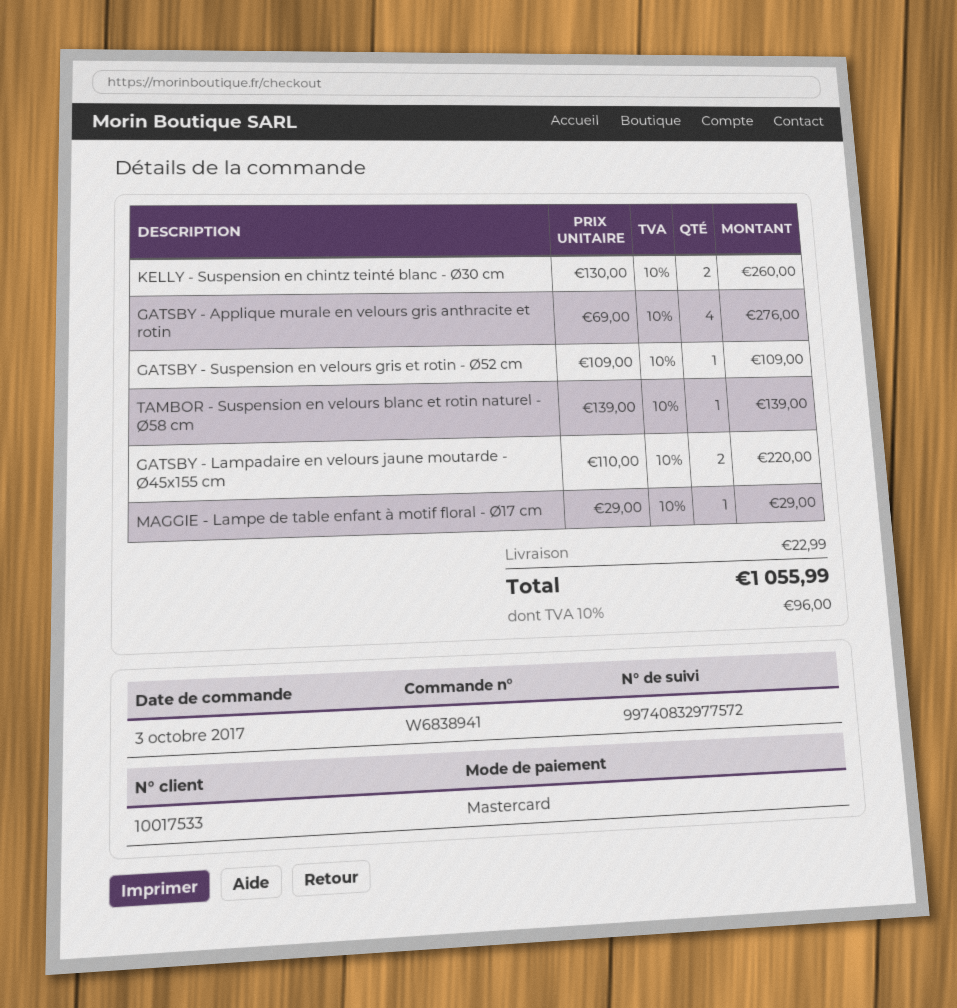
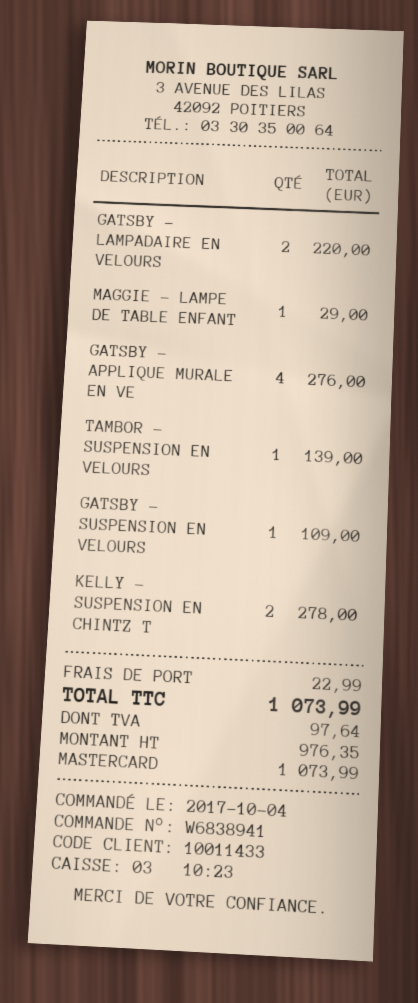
order date: 2017-10-03 -> 2017-10-04
customer number: 10017533 -> 10011433
KELLY - Suspension en chintz teinté blanc - Ø30 cm: 2 for 260.00 -> 2 for 278.00
tax: 96.00 -> 97.64
total: 1055.99 -> 1073.99

